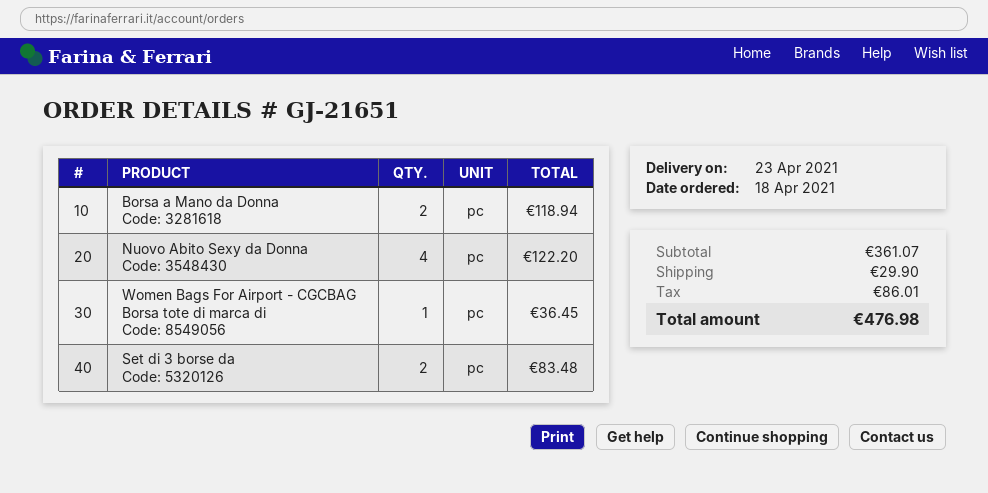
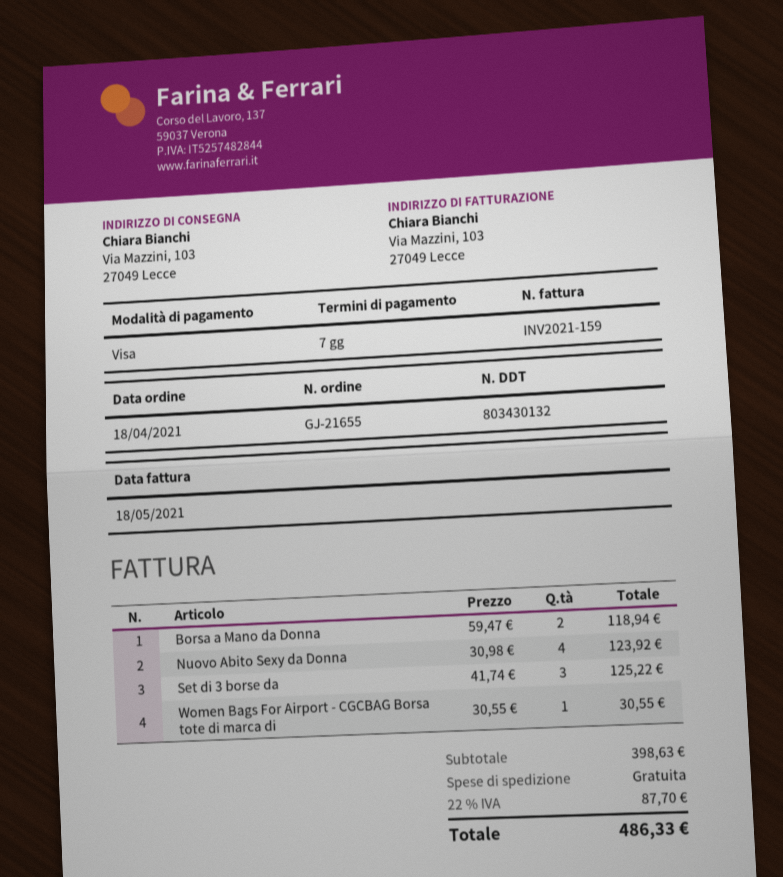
order number: GJ-21651 -> GJ-21655
Nuovo Abito Sexy da Donna: 4 for 122.20 -> 4 for 123.92
Women Bags For Airport - CGCBAG Borsa tote di marca di: 1 for 36.45 -> 1 for 30.55
Set di 3 borse da: 2 for 83.48 -> 3 for 125.22
subtotal: 361.07 -> 398.63
shipping: 29.90 -> 0.00
tax: 86.01 -> 87.70
total: 476.98 -> 486.33

